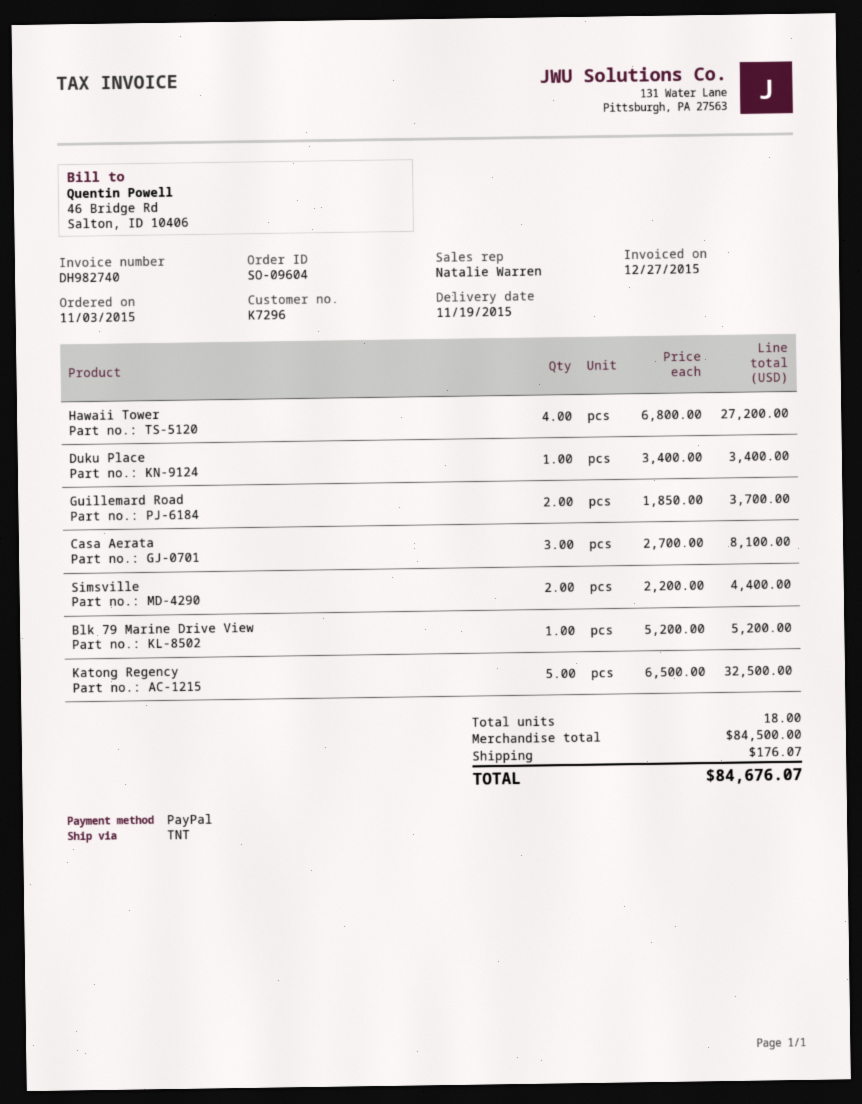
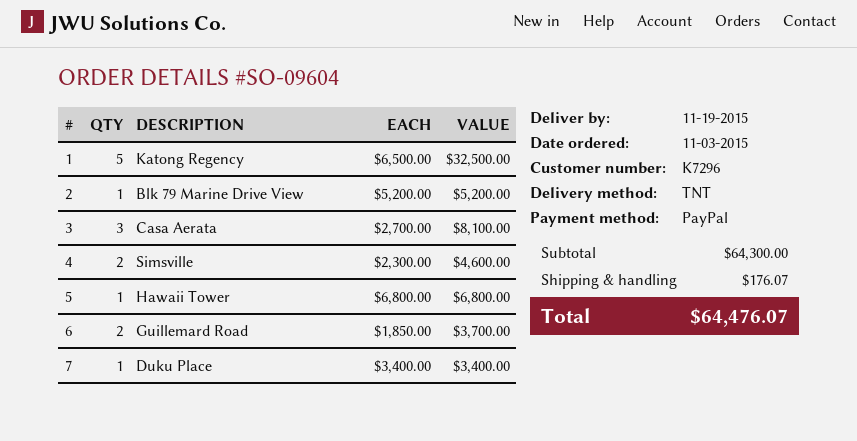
Hawaii Tower: 4 x 6800.00 = 27200.00 -> 1 x 6800.00 = 6800.00
Simsville: 2 x 2200.00 = 4400.00 -> 2 x 2300.00 = 4600.00
subtotal: 84500.00 -> 64300.00
total: 84676.07 -> 64476.07

